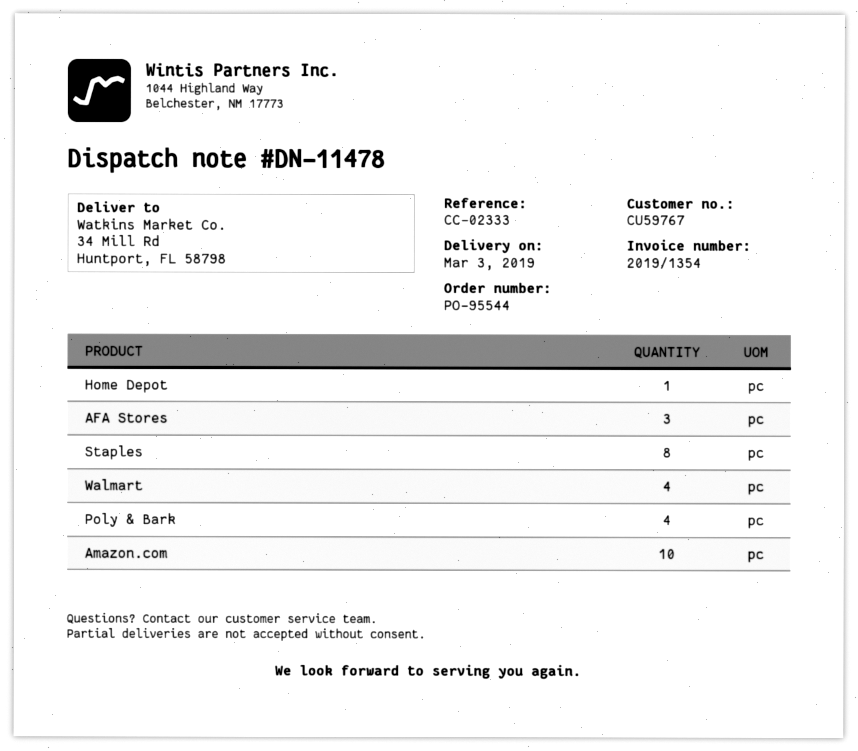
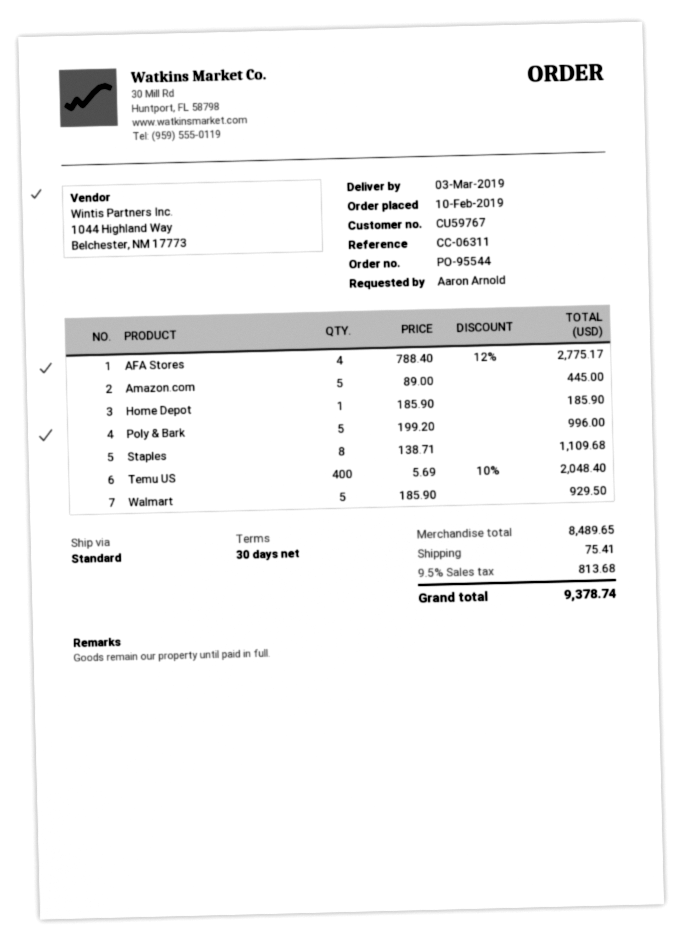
reference: CC-02333 -> CC-06311
AFA Stores: 3 -> 4
Walmart: 4 -> 5
Poly & Bark: 4 -> 5
Amazon.com: 10 -> 5
Temu US: none -> 400

